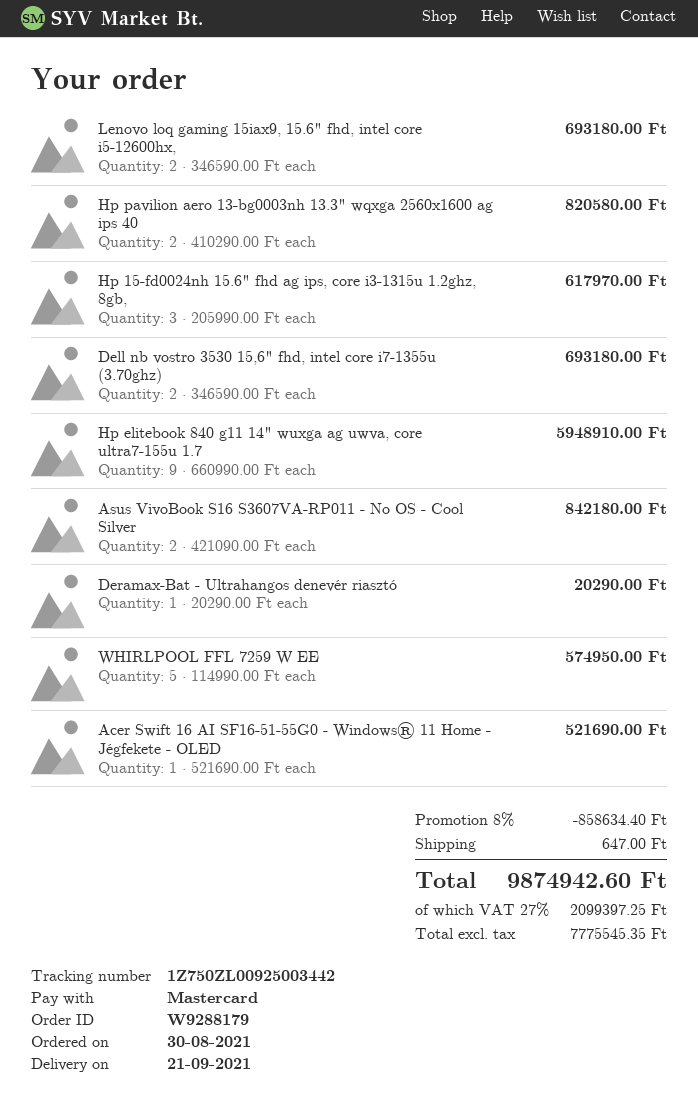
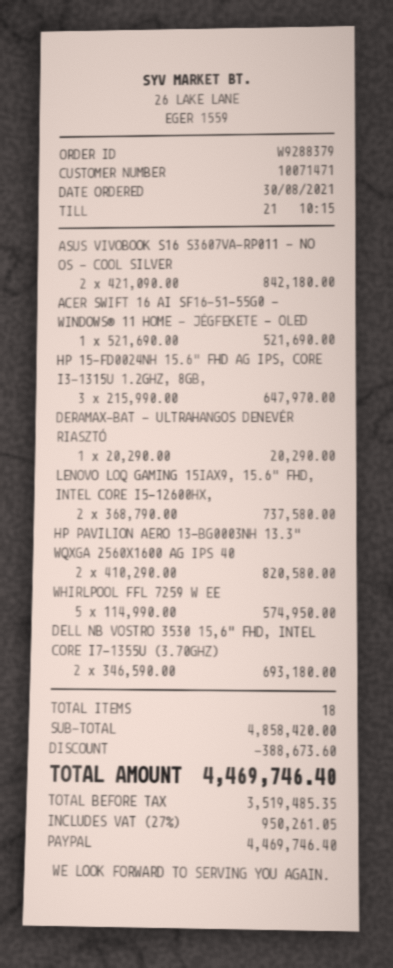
order number: W9288179 -> W9288379
payment method: Mastercard -> PayPal
Lenovo loq gaming 15iax9, 15.6" fhd, intel core i5-12600hx,: 2 x 346590.00 = 693180.00 -> 2 x 368790.00 = 737580.00
Hp 15-fd0024nh 15.6" fhd ag ips, core i3-1315u 1.2ghz, 8gb,: 3 x 205990.00 = 617970.00 -> 3 x 215990.00 = 647970.00
Hp elitebook 840 g11 14" wuxga ag uwva, core ultra7-155u 1.7: 9 x 660990.00 = 5948910.00 -> none
discount: 858634.40 -> 388673.60
shipping: 647.00 -> none
net: 7775545.35 -> 3519485.35
tax: 27% = 2099397.25 -> 27% = 950261.05
total: 9874942.60 -> 4469746.40

